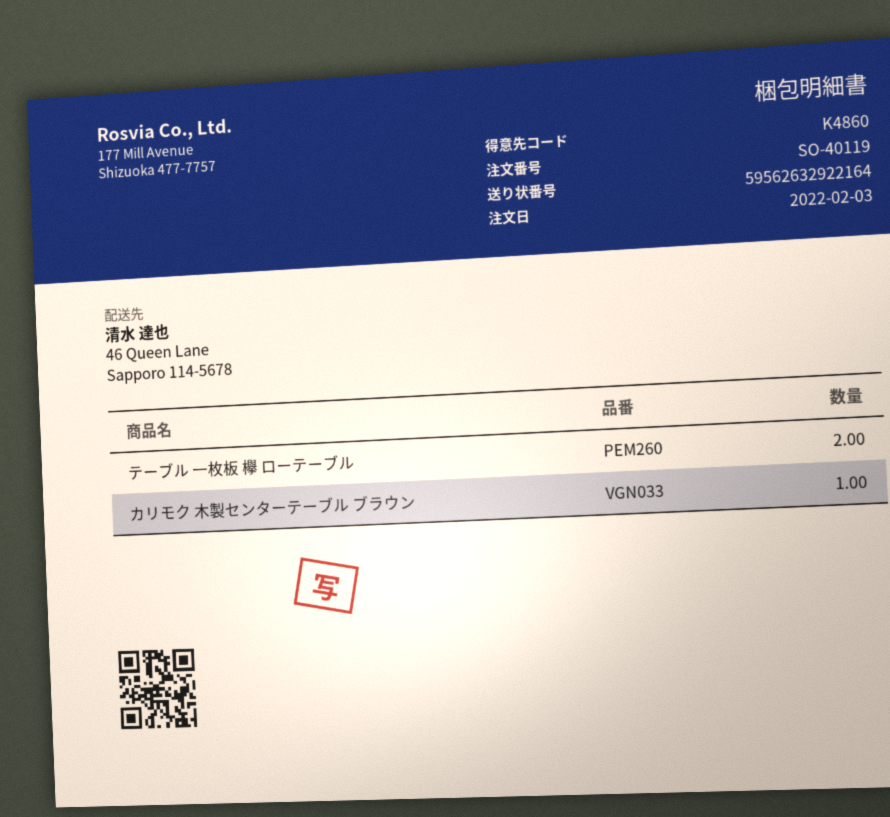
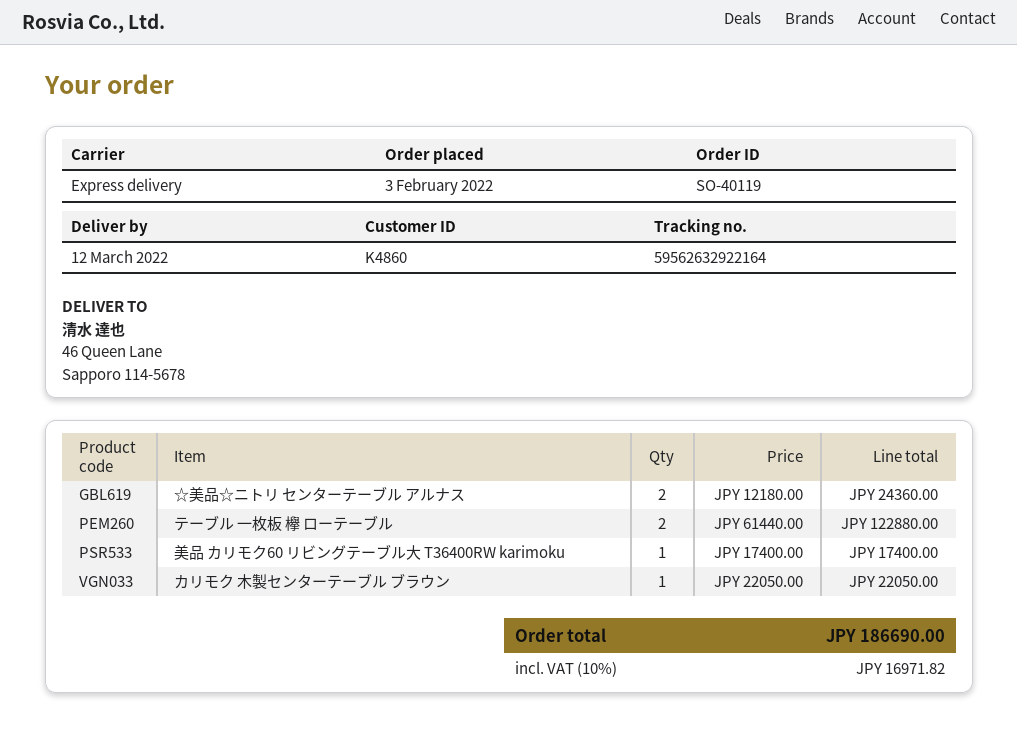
☆美品☆ニトリ センターテーブル アルナス: none -> 2
美品 カリモク60 リビングテーブル大 T36400RW karimoku: none -> 1

